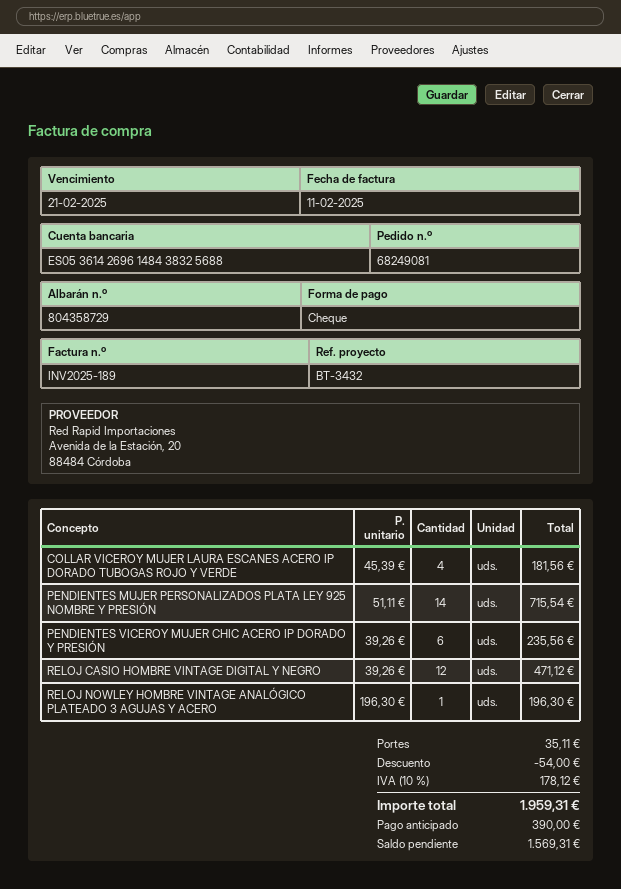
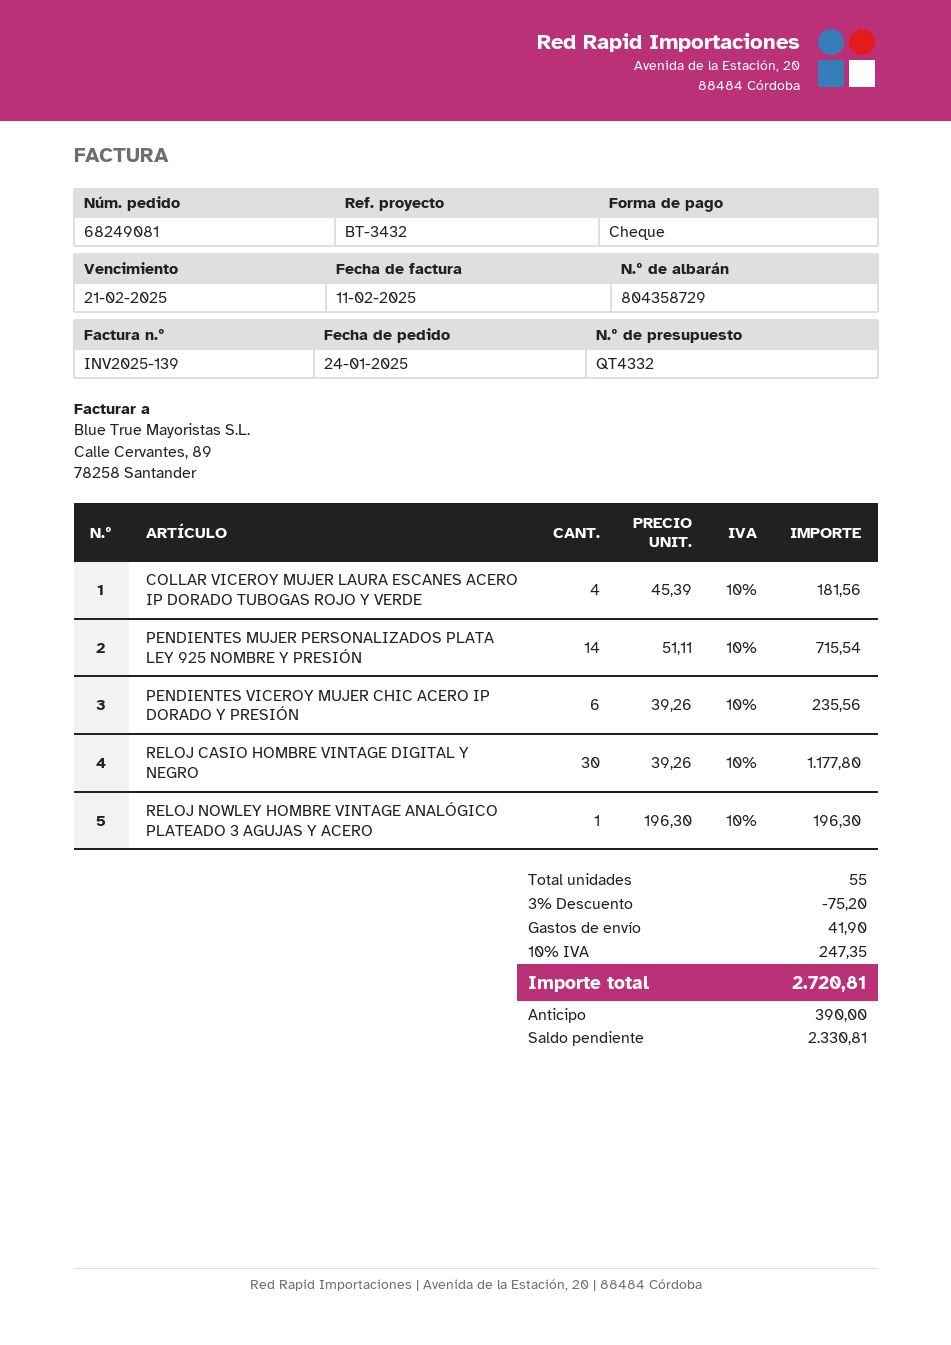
invoice number: INV2025-189 -> INV2025-139
RELOJ CASIO HOMBRE VINTAGE DIGITAL Y NEGRO: 12 x 39.26 = 471.12 -> 30 x 39.26 = 1177.80
discount: 54.00 -> 75.20
shipping: 35.11 -> 41.90
tax: 10% = 178.12 -> 10% = 247.35
total: 1959.31 -> 2720.81
balance: 1569.31 -> 2330.81

